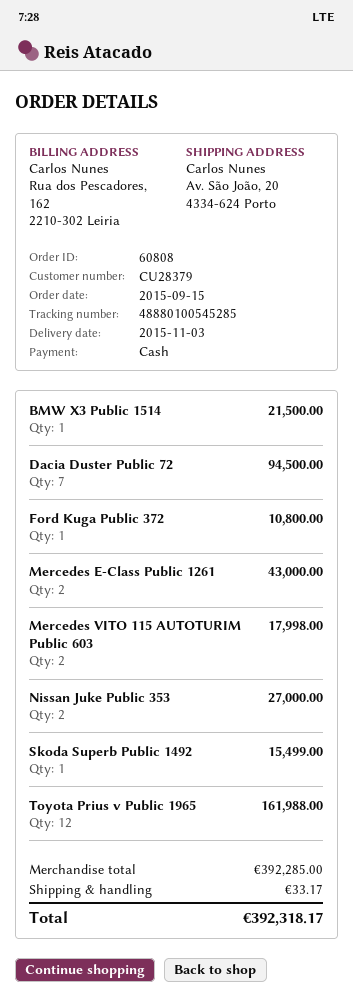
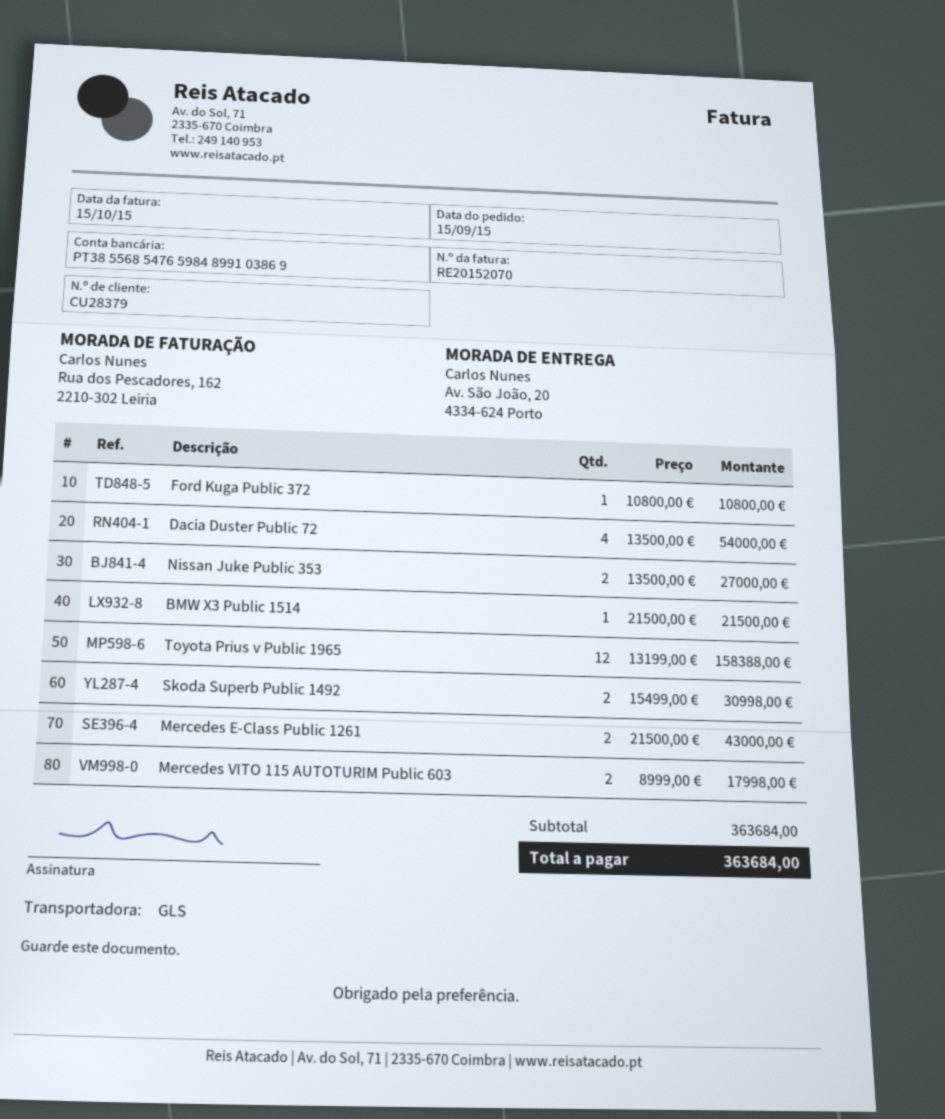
Dacia Duster Public 72: 7 for 94500.00 -> 4 for 54000.00
Skoda Superb Public 1492: 1 for 15499.00 -> 2 for 30998.00
Toyota Prius v Public 1965: 12 for 161988.00 -> 12 for 158388.00
subtotal: 392285.00 -> 363684.00
shipping: 33.17 -> none
total: 392318.17 -> 363684.00

